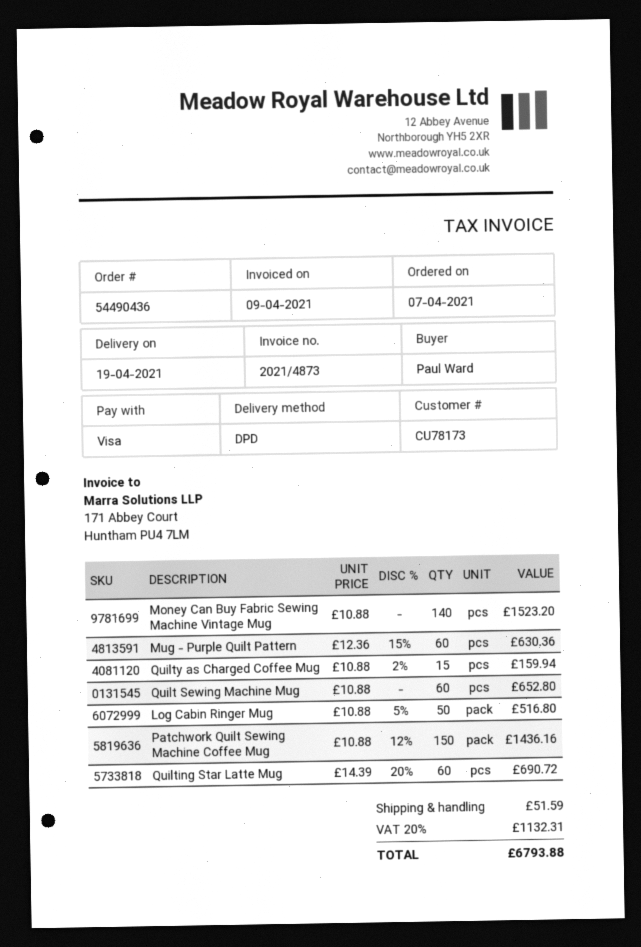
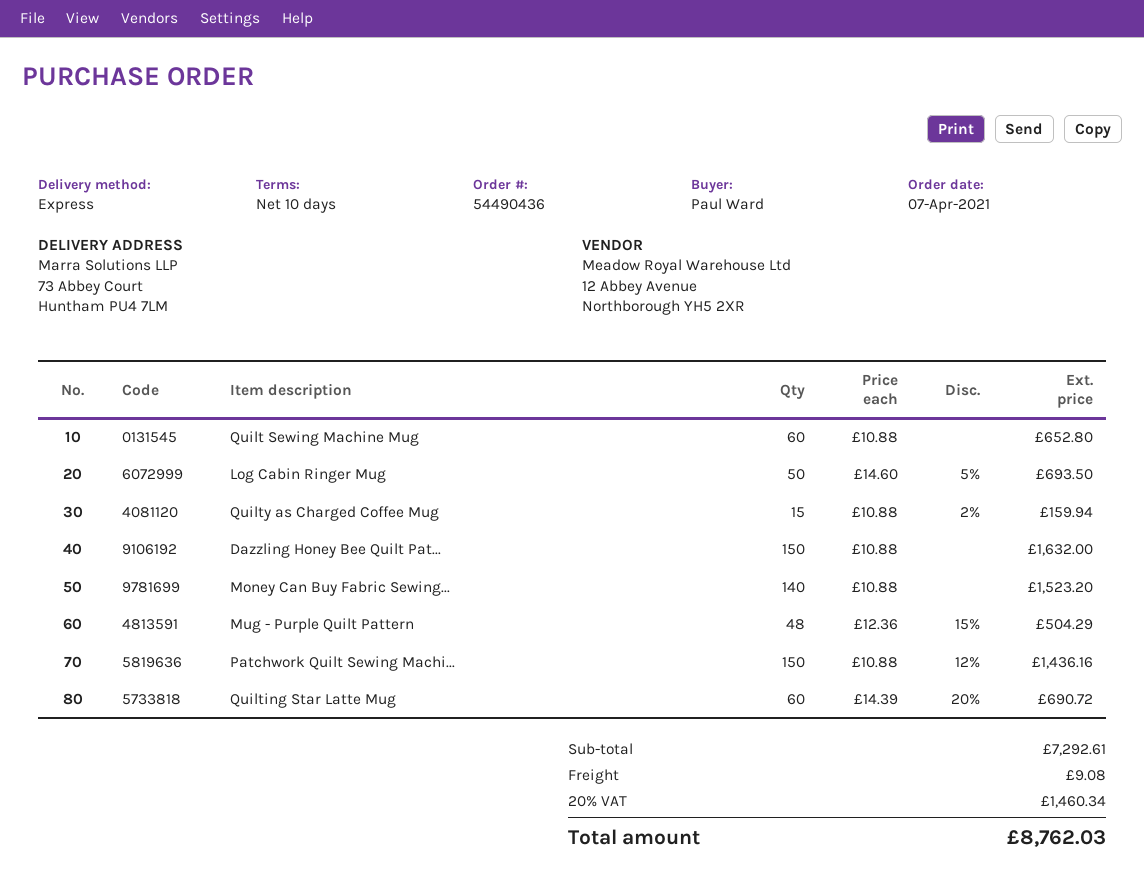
shipping method: DPD -> express
Mug - Purple Quilt Pattern: 60 x 12.36 - 15% = 630.36 -> 48 x 12.36 - 15% = 504.29
Log Cabin Ringer Mug: 50 x 10.88 - 5% = 516.80 -> 50 x 14.60 - 5% = 693.50
Dazzling Honey Bee Quilt Pat...: none -> 150 x 10.88 = 1632.00
shipping: 51.59 -> 9.08
tax: 20% = 1132.31 -> 20% = 1460.34
total: 6793.88 -> 8762.03

